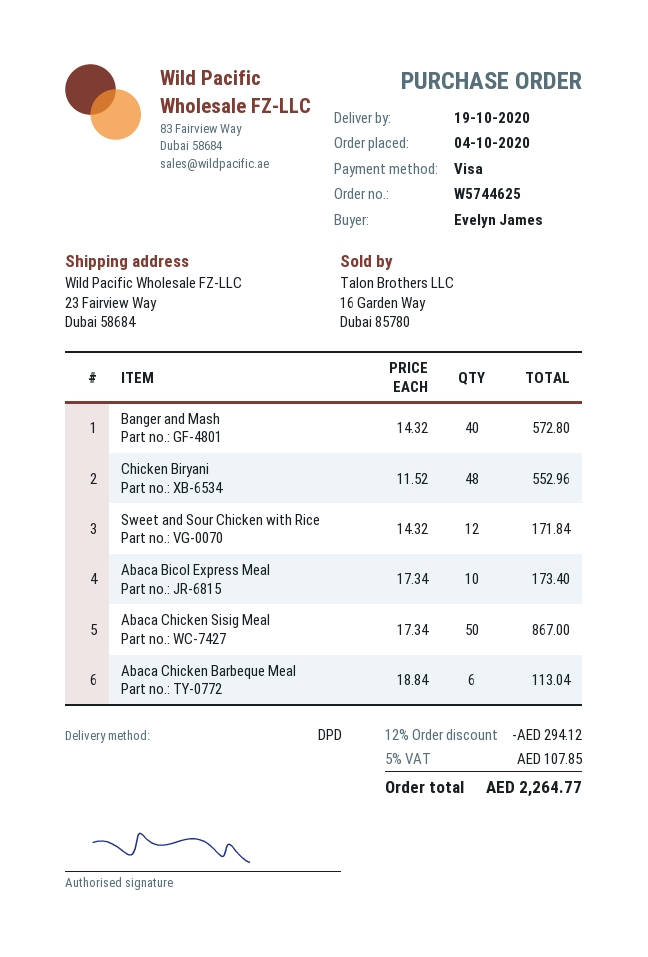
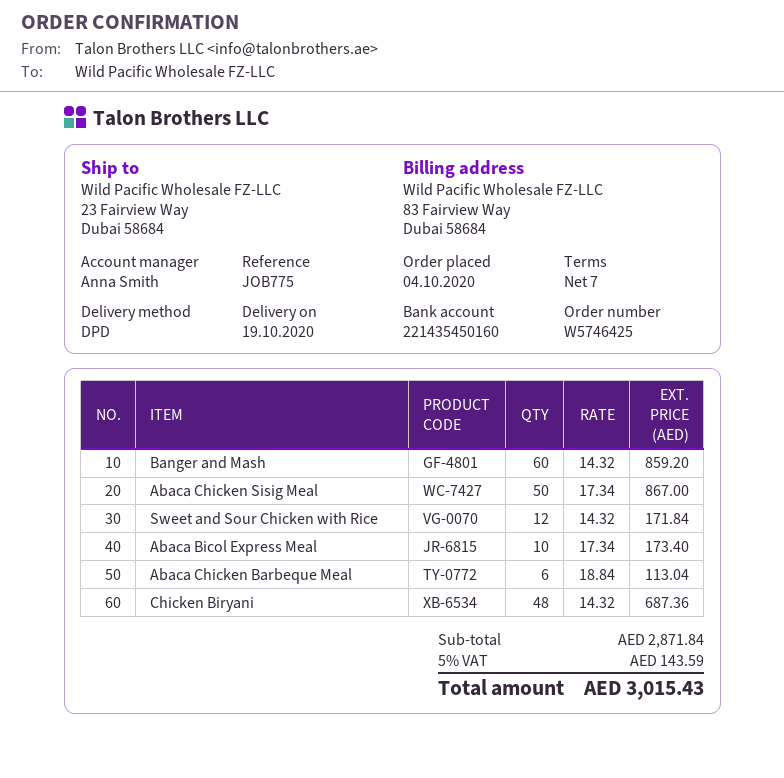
order number: W5744625 -> W5746425
Banger and Mash: 40 x 14.32 = 572.80 -> 60 x 14.32 = 859.20
Chicken Biryani: 48 x 11.52 = 552.96 -> 48 x 14.32 = 687.36
discount: 12% = 294.12 -> none
tax: 5% = 107.85 -> 5% = 143.59
total: 2264.77 -> 3015.43

